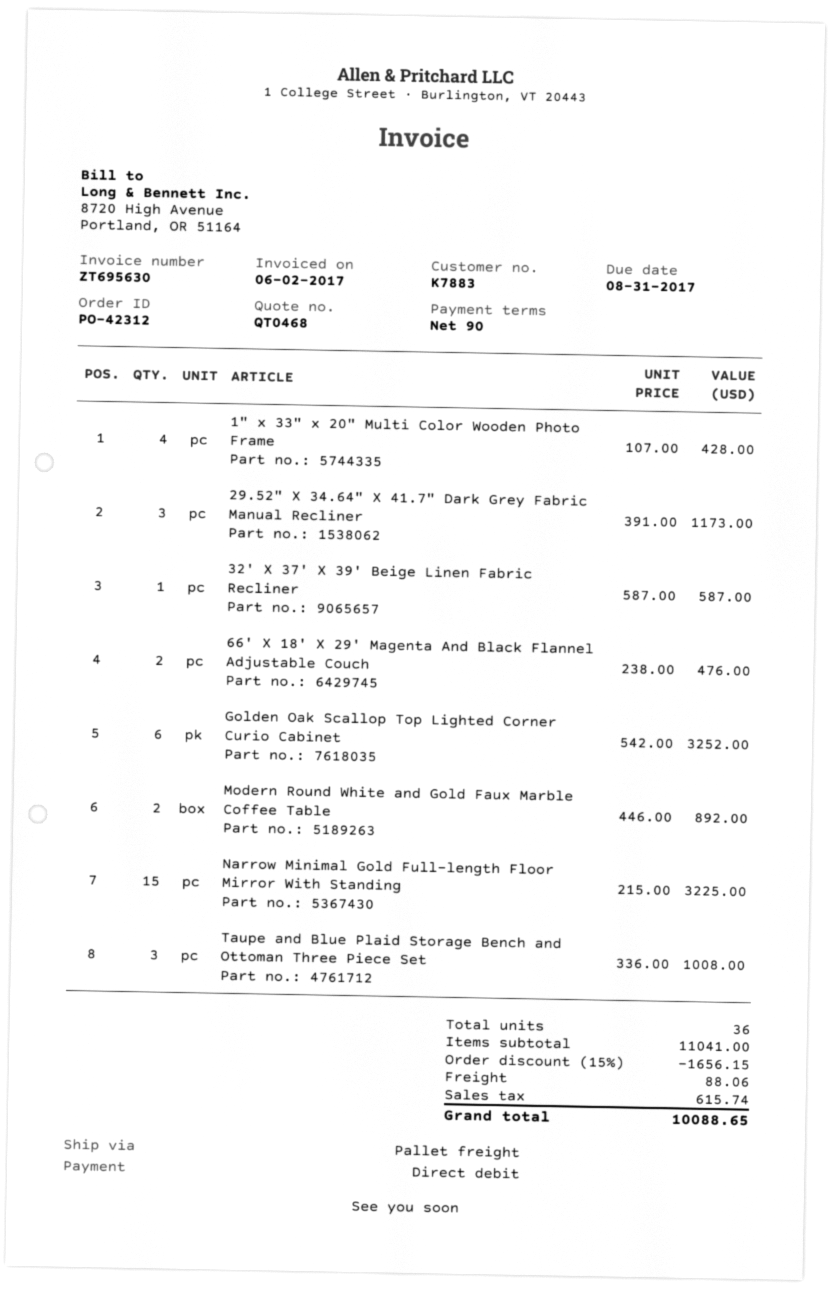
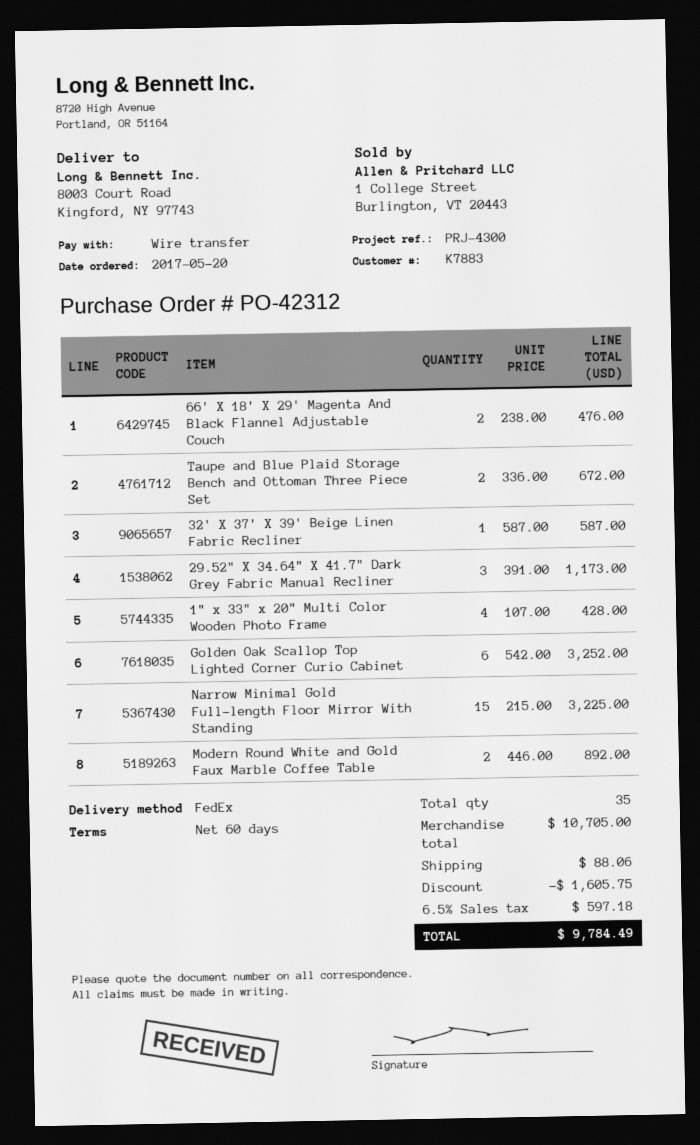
payment terms: 90 days -> 60 days
payment method: direct debit -> bank transfer
shipping method: pallet freight -> FedEx
Taupe and Blue Plaid Storage Bench and Ottoman Three Piece Set: 3 x 336.00 = 1008.00 -> 2 x 336.00 = 672.00
total quantity: 36 -> 35
subtotal: 11041.00 -> 10705.00
discount: 1656.15 -> 1605.75
tax: 615.74 -> 597.18
total: 10088.65 -> 9784.49

